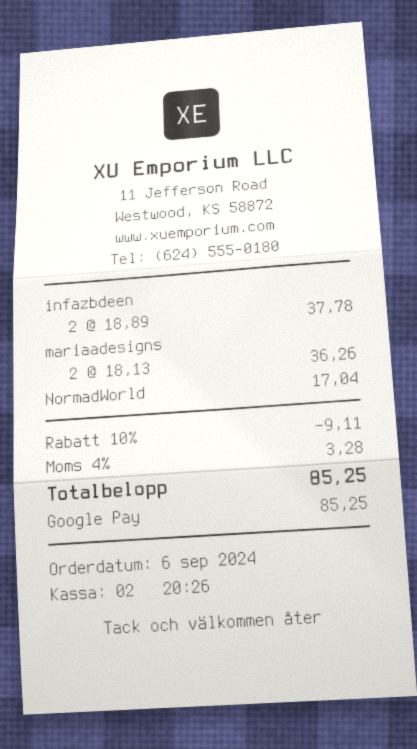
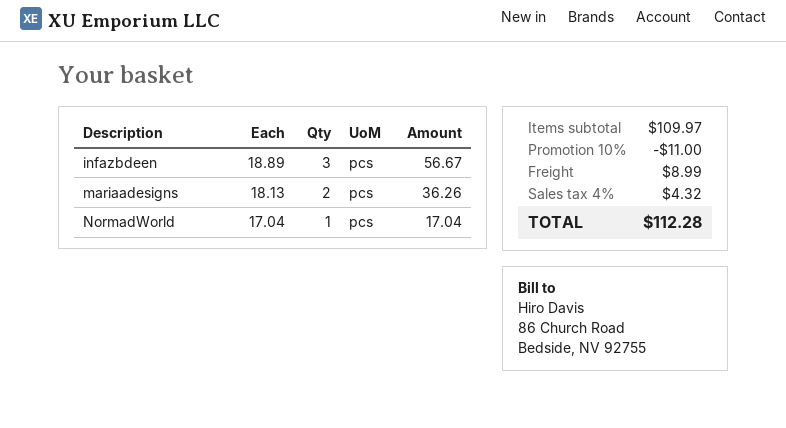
infazbdeen: 2 x 18.89 = 37.78 -> 3 x 18.89 = 56.67
discount: 10% = 9.11 -> 10% = 11.00
shipping: none -> 8.99
tax: 4% = 3.28 -> 4% = 4.32
total: 85.25 -> 112.28

